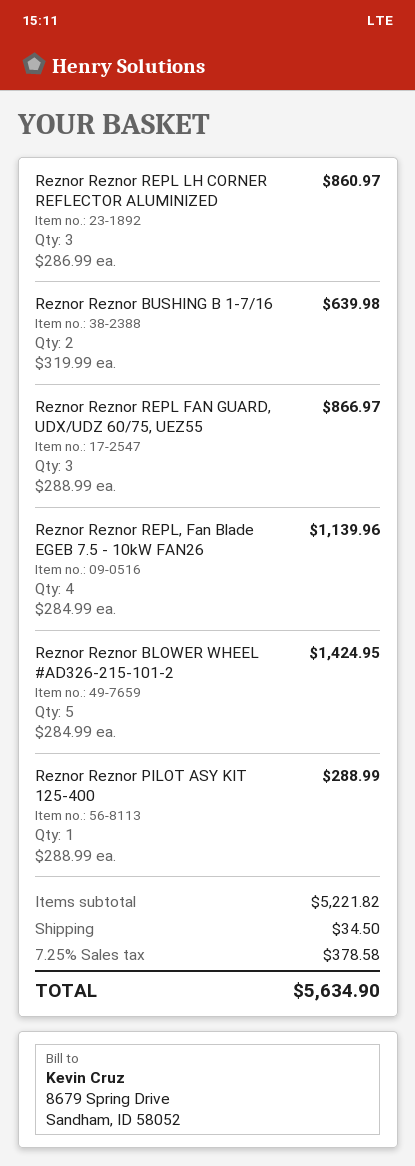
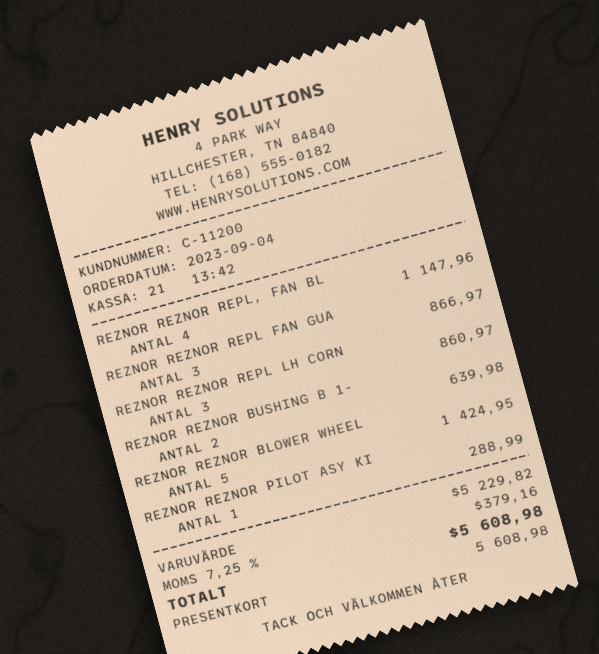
Reznor Reznor REPL, Fan Blade EGEB 7.5 - 10kW FAN26: 4 for 1139.96 -> 4 for 1147.96
subtotal: 5221.82 -> 5229.82
shipping: 34.50 -> none
tax: 7.25% = 378.58 -> 7.25% = 379.16
total: 5634.90 -> 5608.98

